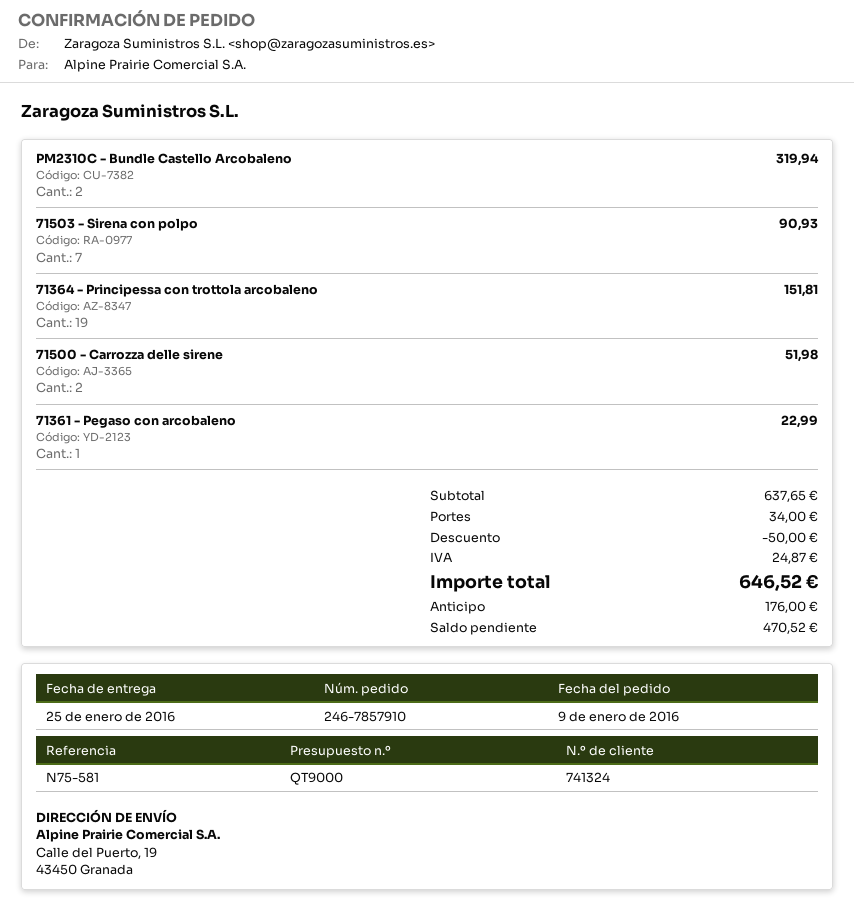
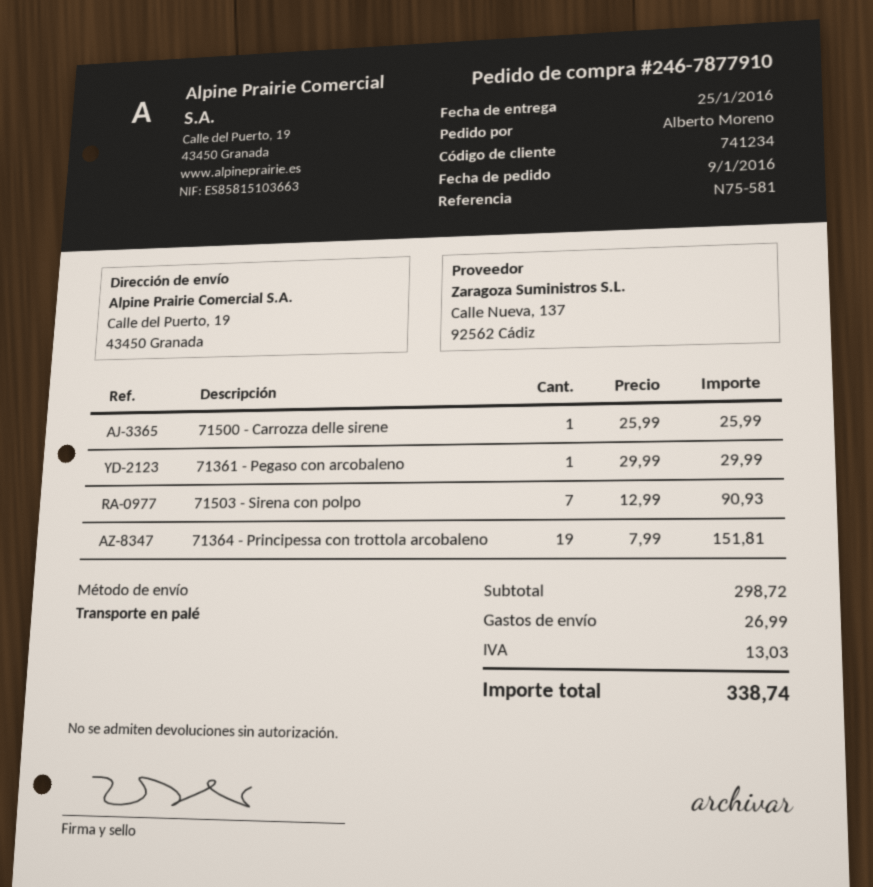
order number: 246-7857910 -> 246-7877910
customer number: 741324 -> 741234
PM2310C - Bundle Castello Arcobaleno: 2 for 319.94 -> none
71500 - Carrozza delle sirene: 2 for 51.98 -> 1 for 25.99
71361 - Pegaso con arcobaleno: 1 for 22.99 -> 1 for 29.99
subtotal: 637.65 -> 298.72
discount: 50.00 -> none
shipping: 34.00 -> 26.99
tax: 24.87 -> 13.03
total: 646.52 -> 338.74

